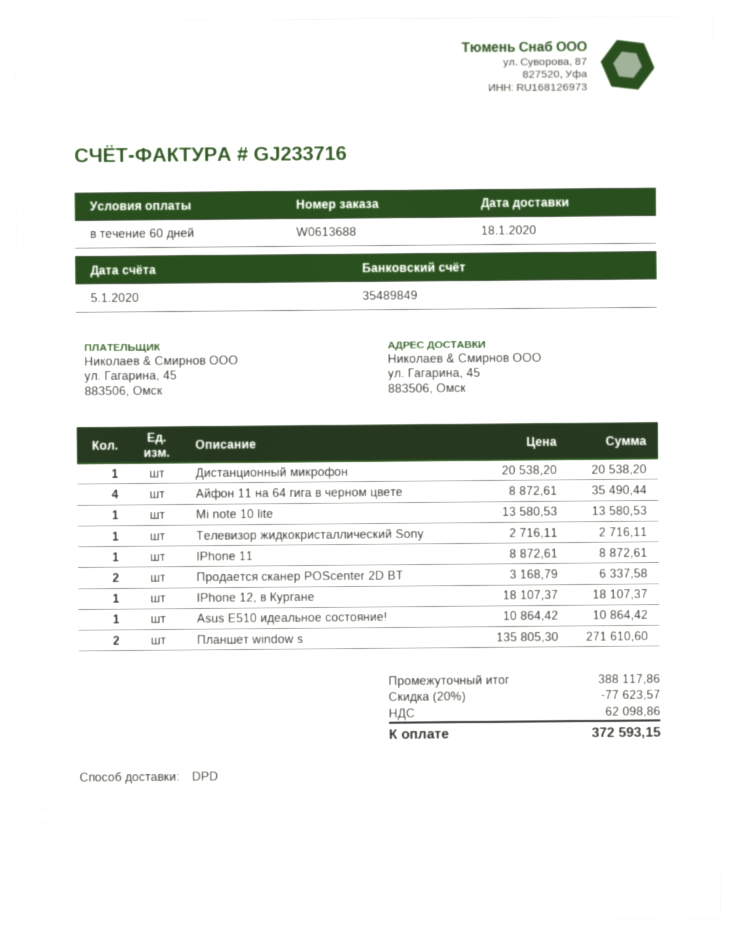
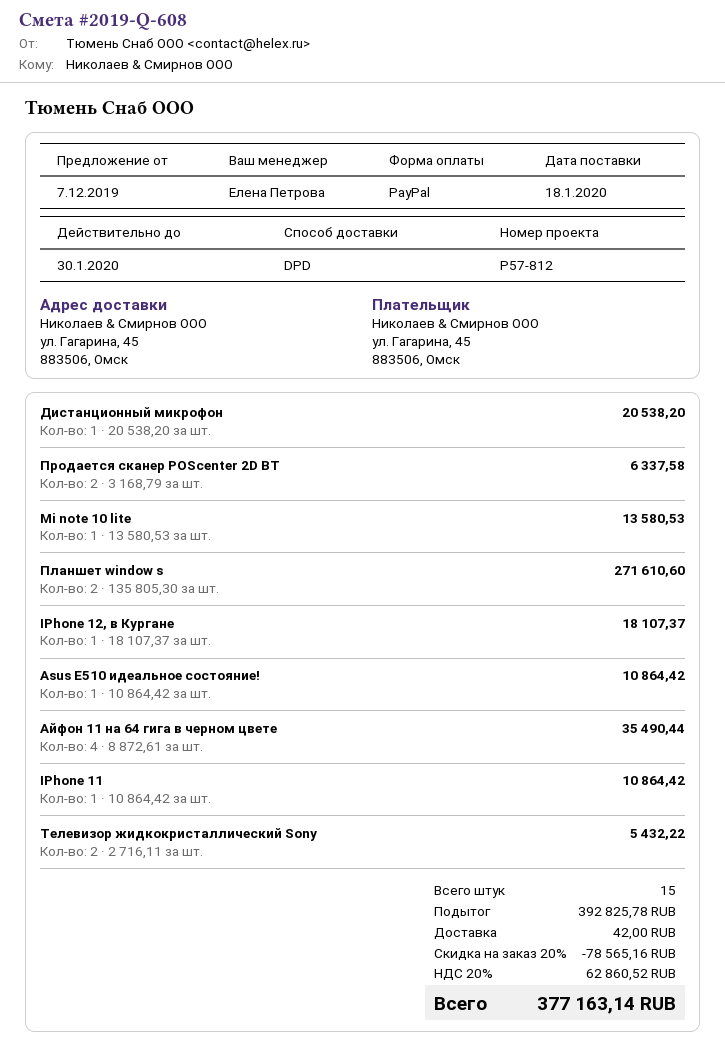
Телевизор жидкокристаллический Sony: 1 x 2716.11 = 2716.11 -> 2 x 2716.11 = 5432.22
IPhone 11: 1 x 8872.61 = 8872.61 -> 1 x 10864.42 = 10864.42
subtotal: 388117.86 -> 392825.78
discount: 20% = 77623.57 -> 20% = 78565.16
shipping: none -> 42.00
tax: 62098.86 -> 62860.52
total: 372593.15 -> 377163.14

